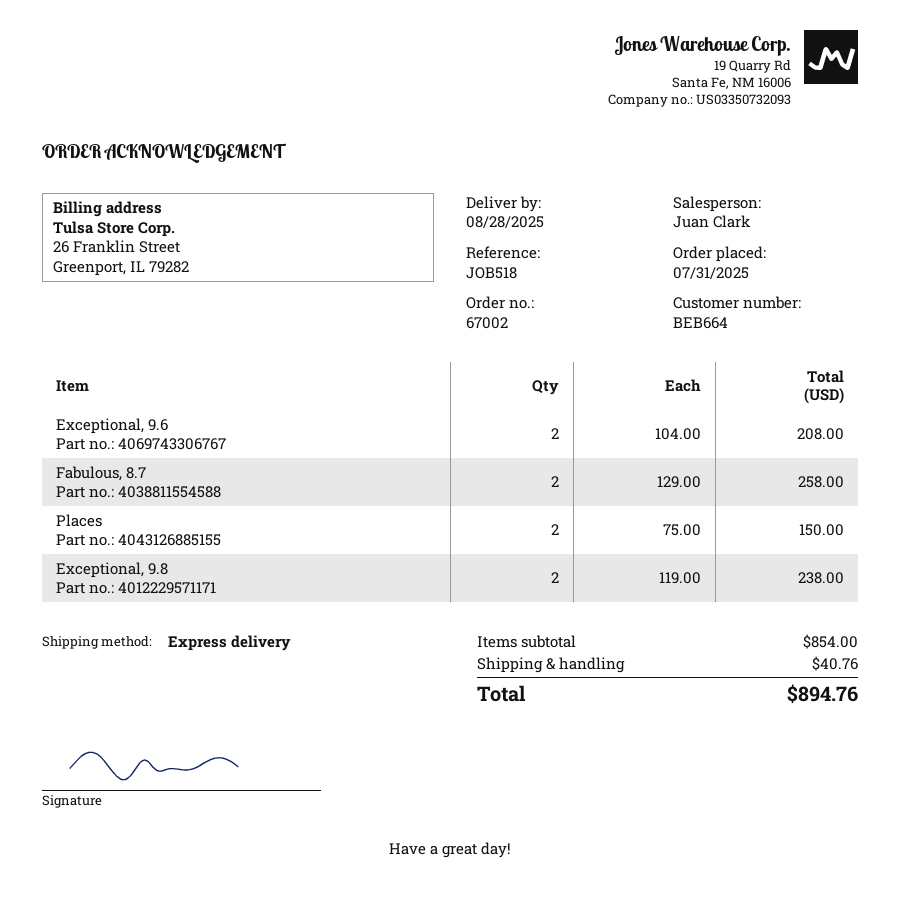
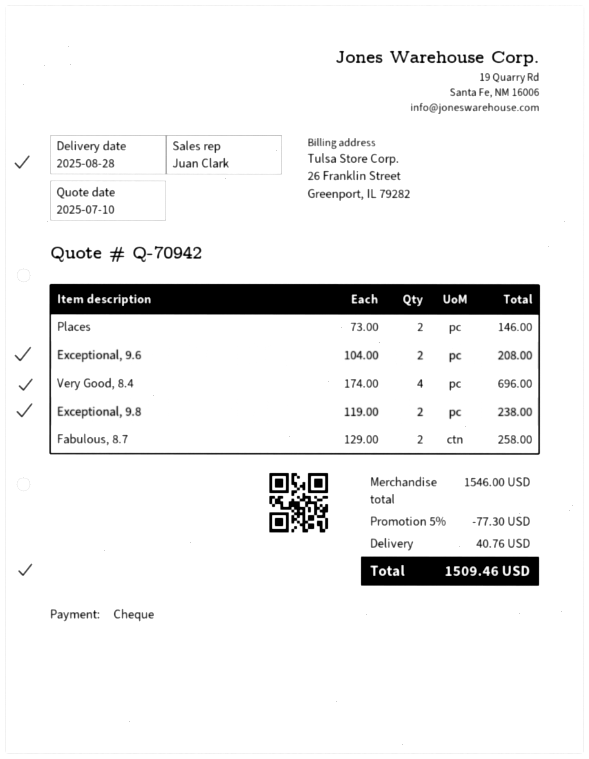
Places: 2 x 75.00 = 150.00 -> 2 x 73.00 = 146.00
Very Good, 8.4: none -> 4 x 174.00 = 696.00
subtotal: 854.00 -> 1546.00
discount: none -> 5% = 77.30
total: 894.76 -> 1509.46

